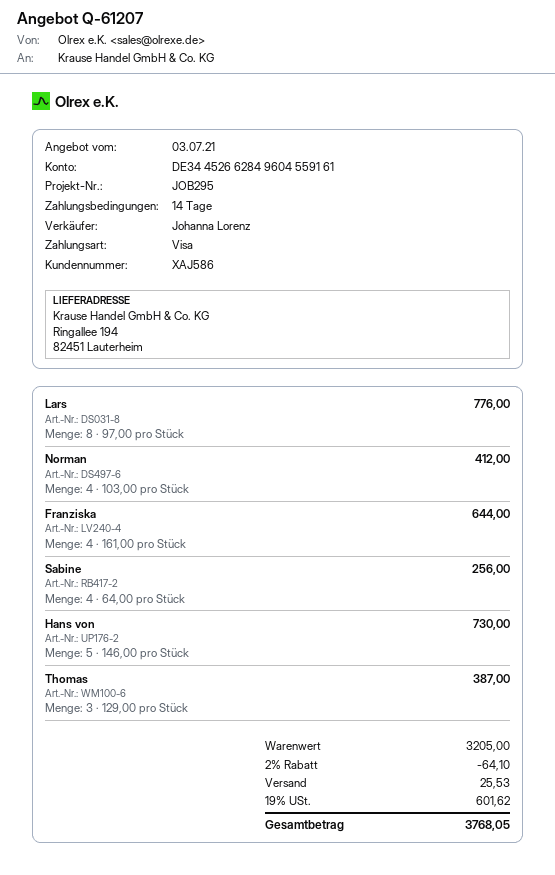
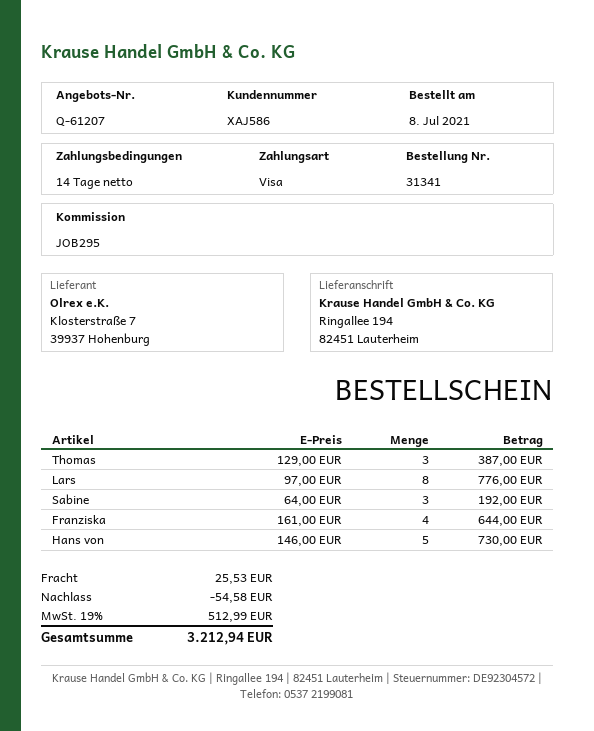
Norman: 4 x 103.00 = 412.00 -> none
Sabine: 4 x 64.00 = 256.00 -> 3 x 64.00 = 192.00
discount: 64.10 -> 54.58
tax: 19% = 601.62 -> 19% = 512.99
total: 3768.05 -> 3212.94

